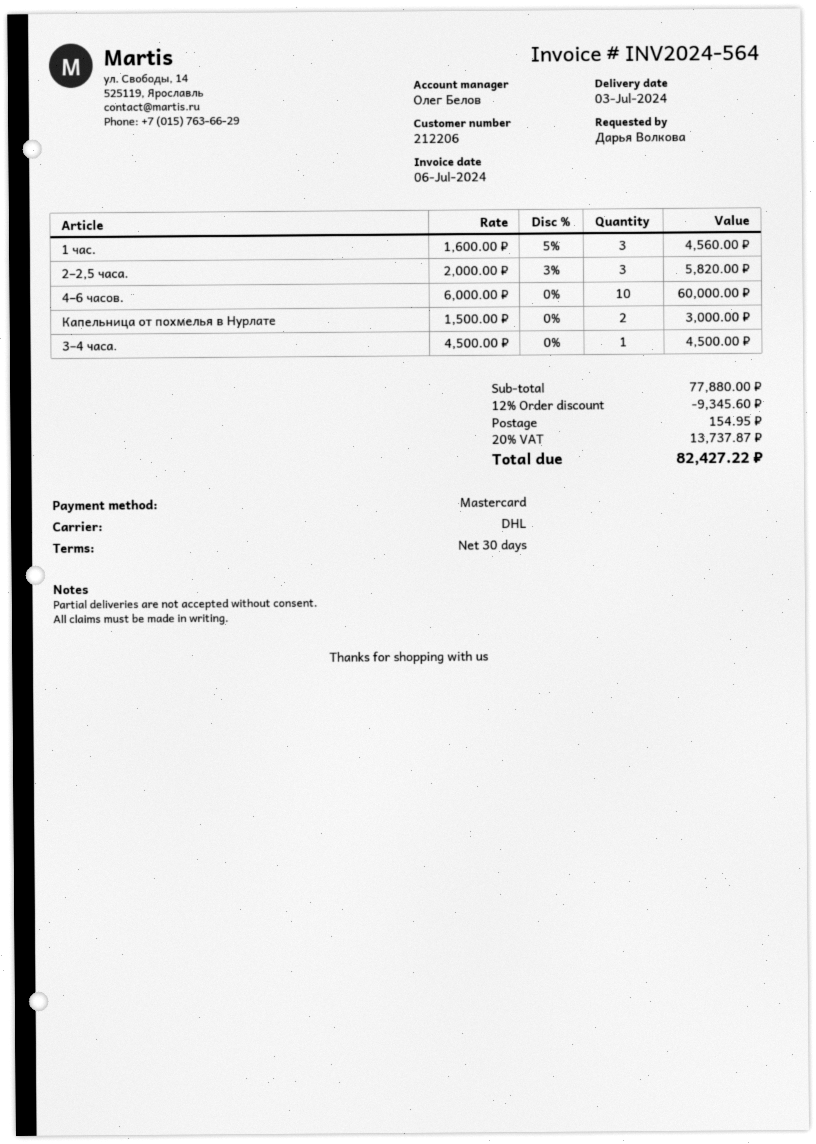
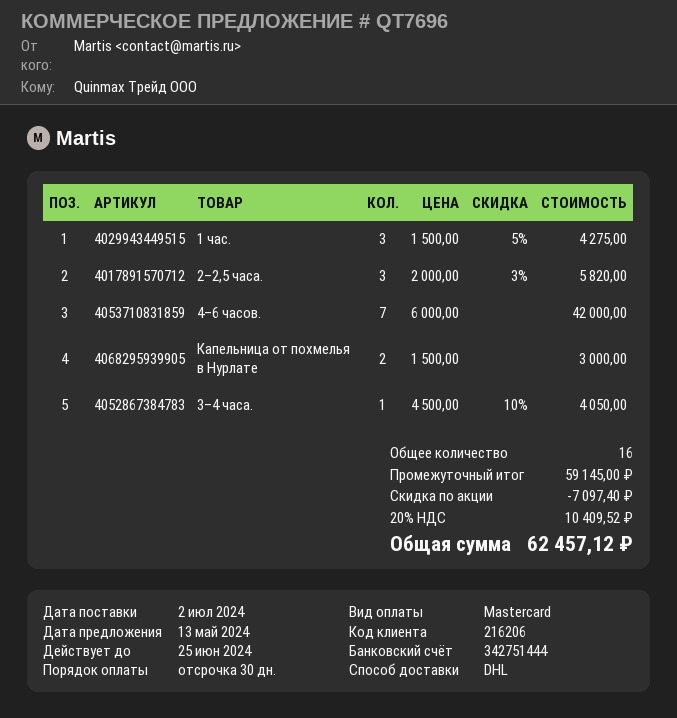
delivery date: 2024-07-03 -> 2024-07-02
customer number: 212206 -> 216206
1 час.: 3 x 1600.00 - 5% = 4560.00 -> 3 x 1500.00 - 5% = 4275.00
4–6 часов.: 10 x 6000.00 = 60000.00 -> 7 x 6000.00 = 42000.00
3–4 часа.: 1 x 4500.00 = 4500.00 -> 1 x 4500.00 - 10% = 4050.00
subtotal: 77880.00 -> 59145.00
discount: 9345.60 -> 7097.40
shipping: 154.95 -> none
tax: 20% = 13737.87 -> 20% = 10409.52
total: 82427.22 -> 62457.12

